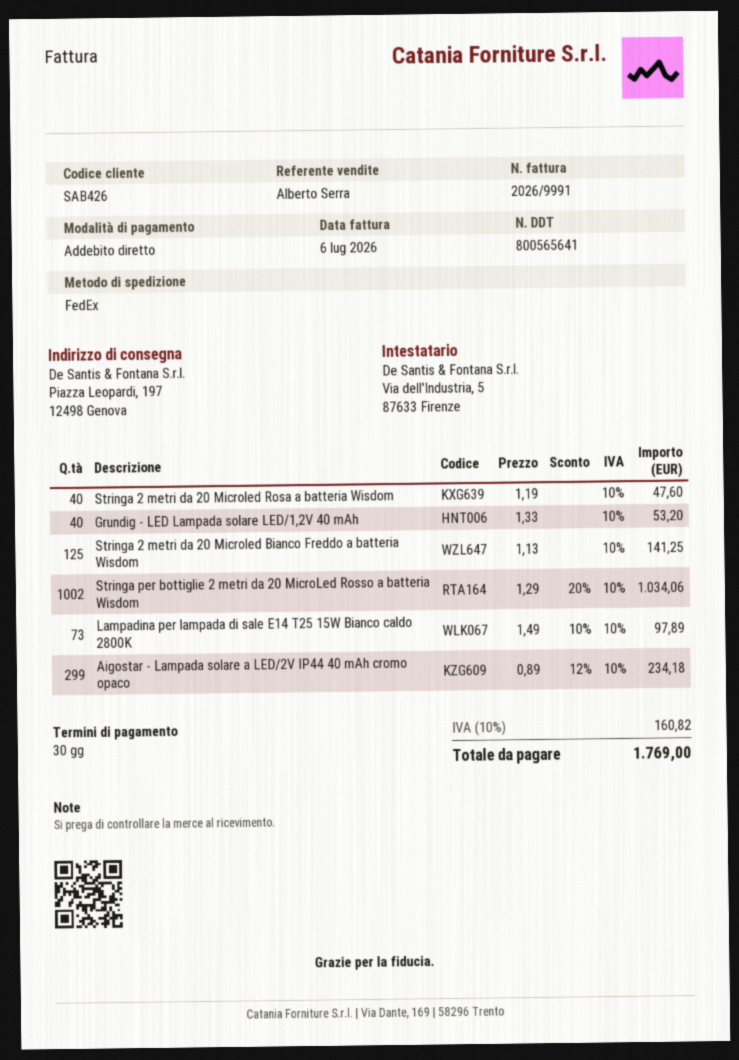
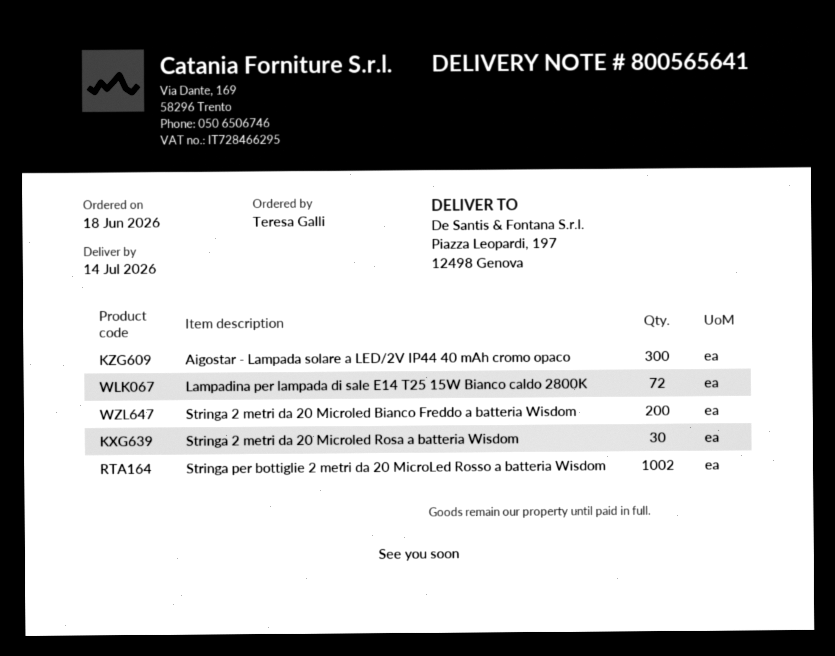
Stringa 2 metri da 20 Microled Rosa a batteria Wisdom: 40 -> 30
Grundig - LED Lampada solare LED/1,2V 40 mAh: 40 -> none
Stringa 2 metri da 20 Microled Bianco Freddo a batteria Wisdom: 125 -> 200
Lampadina per lampada di sale E14 T25 15W Bianco caldo 2800K: 73 -> 72
Aigostar - Lampada solare a LED/2V IP44 40 mAh cromo opaco: 299 -> 300

